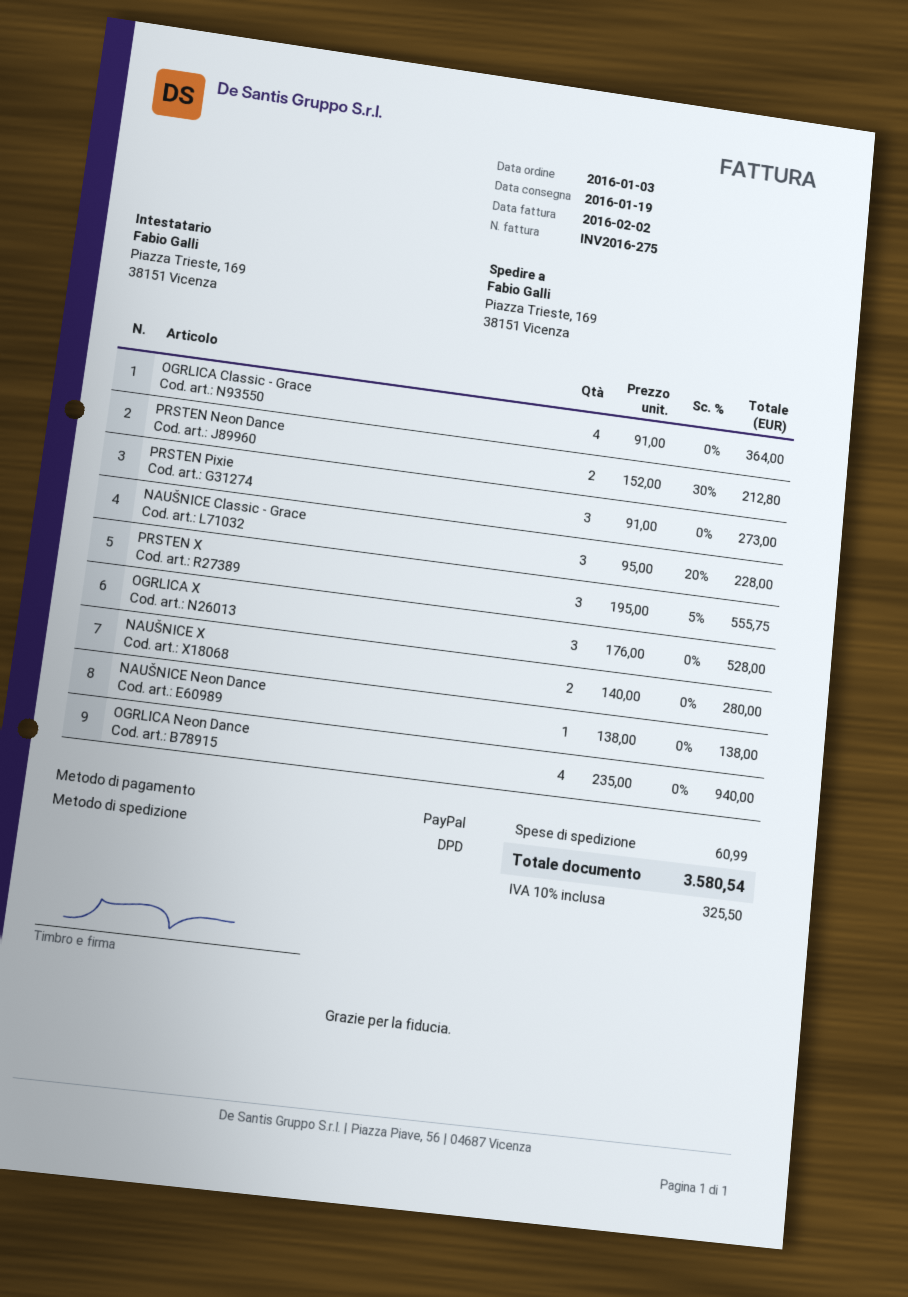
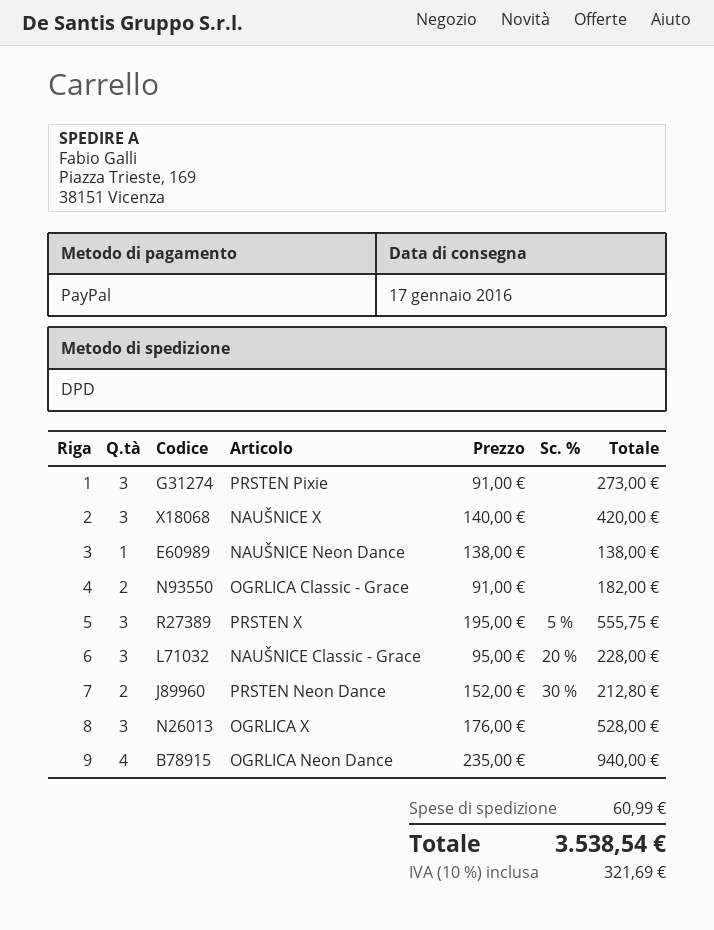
delivery date: 2016-01-19 -> 2016-01-17
OGRLICA Classic - Grace: 4 x 91.00 = 364.00 -> 2 x 91.00 = 182.00
NAUŠNICE X: 2 x 140.00 = 280.00 -> 3 x 140.00 = 420.00
tax: 10% = 325.50 -> 10% = 321.69
total: 3580.54 -> 3538.54

